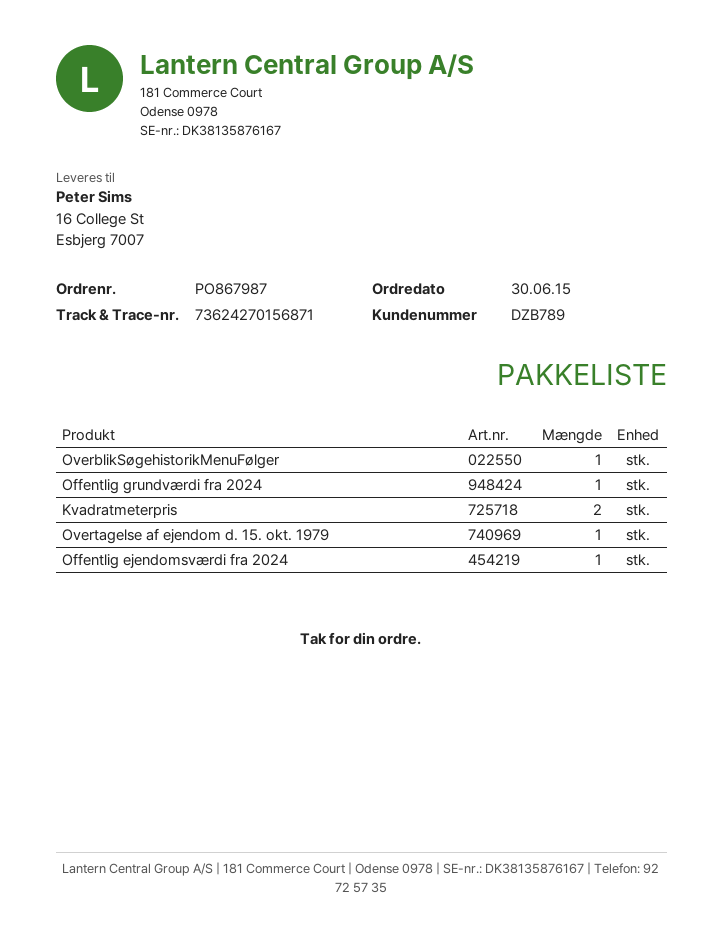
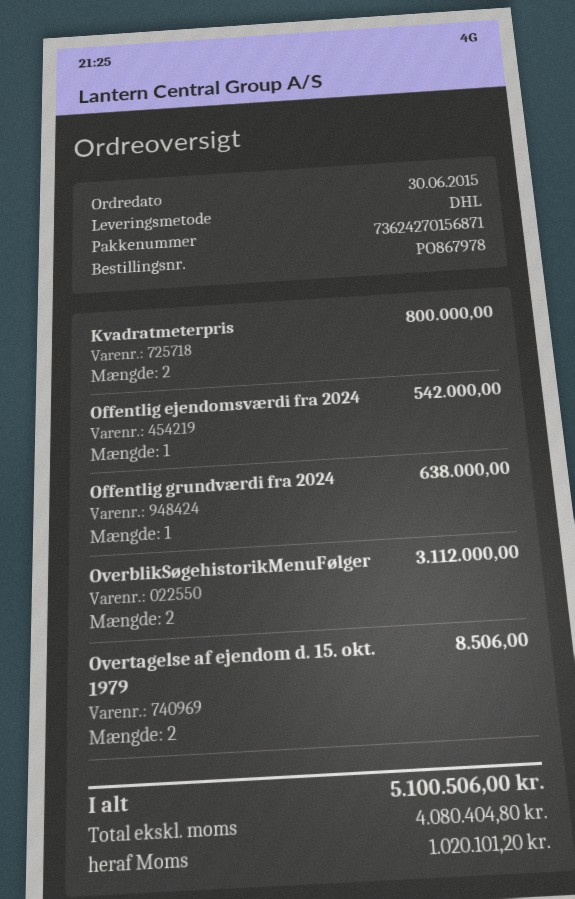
order number: PO867987 -> PO867978
OverblikSøgehistorikMenuFølger: 1 -> 2
Overtagelse af ejendom d. 15. okt. 1979: 1 -> 2

